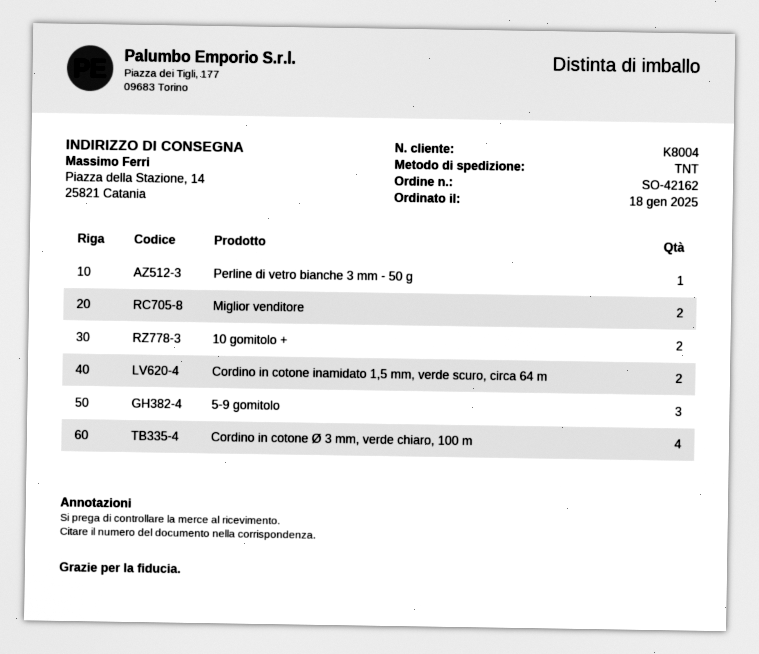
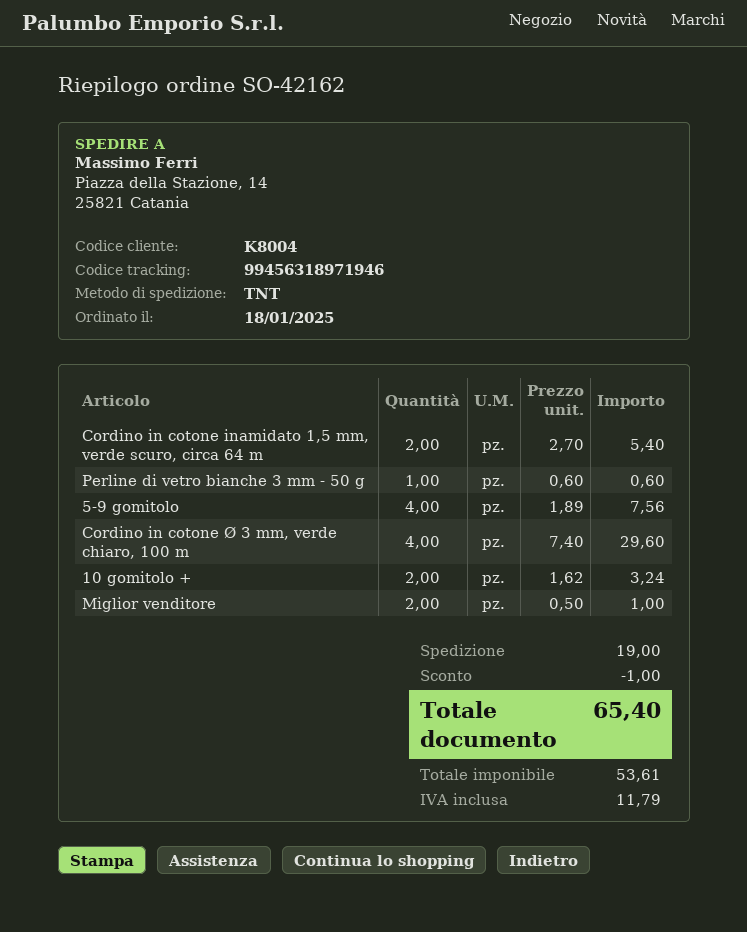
5-9 gomitolo: 3 -> 4

